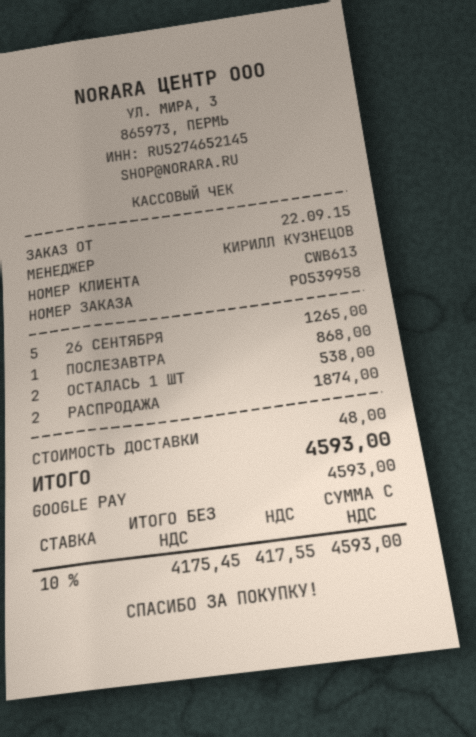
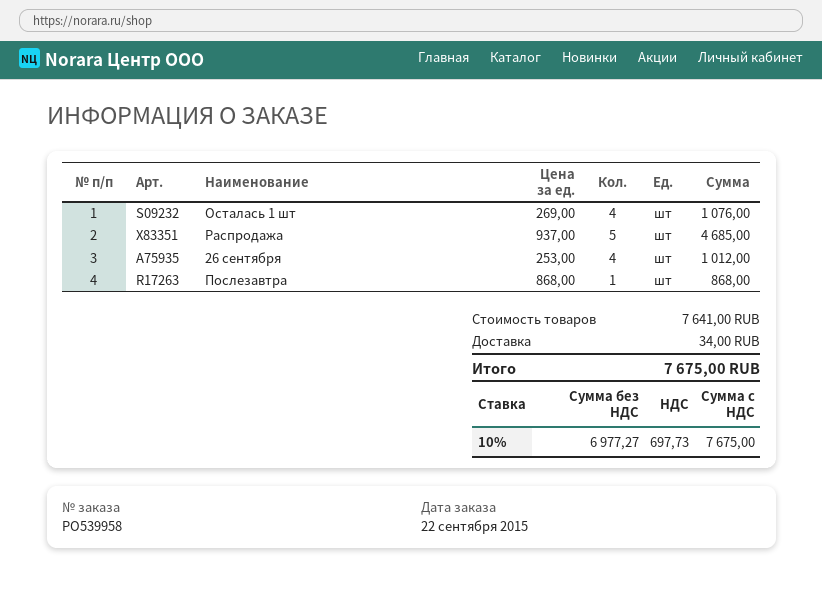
26 СЕНТЯБРЯ: 5 for 1265.00 -> 4 for 1012.00
ОСТАЛАСЬ 1 ШТ: 2 for 538.00 -> 4 for 1076.00
РАСПРОДАЖА: 2 for 1874.00 -> 5 for 4685.00
shipping: 48.00 -> 34.00
net: 4175.45 -> 6977.27
tax: 10% = 417.55 -> 10% = 697.73
total: 4593.00 -> 7675.00

